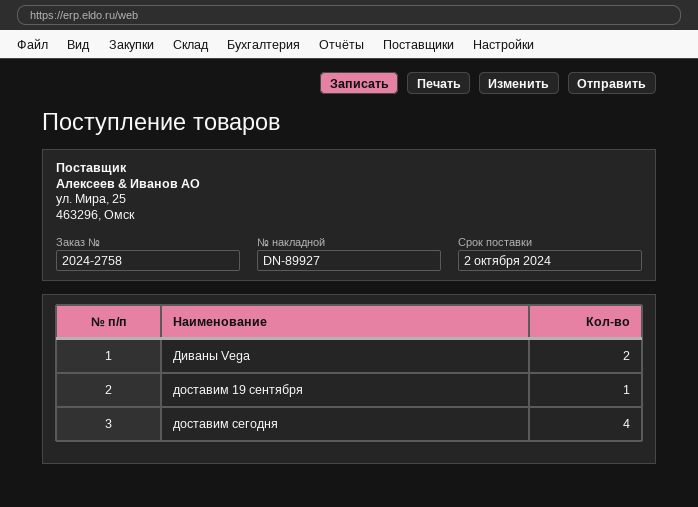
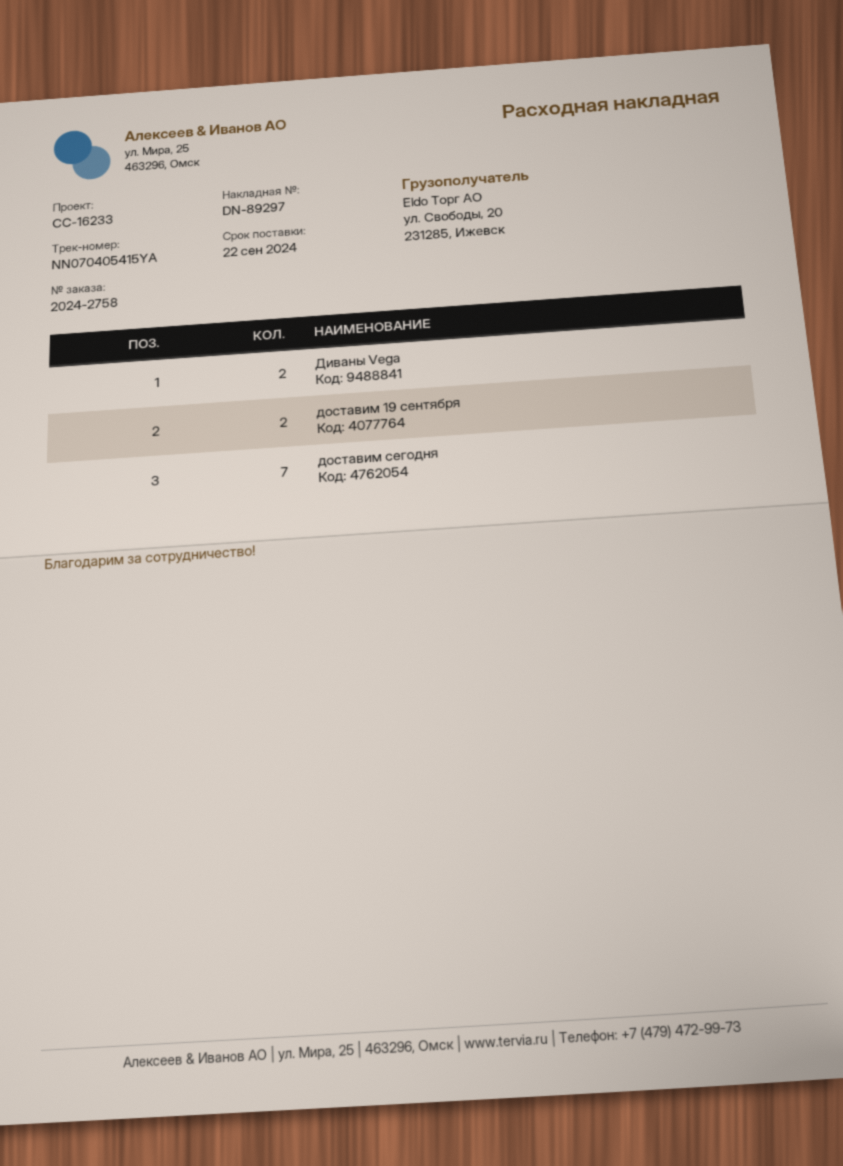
delivery note number: DN-89927 -> DN-89297
delivery date: 2024-10-02 -> 2024-09-22
доставим 19 сентября: 1 -> 2
доставим сегодня: 4 -> 7

